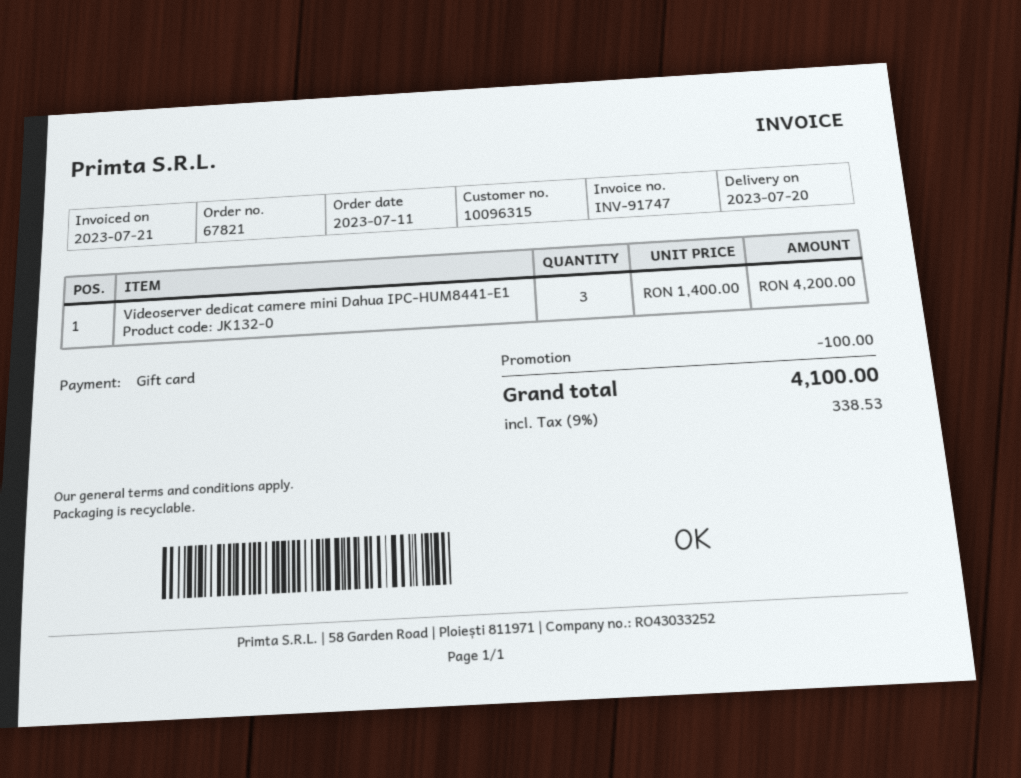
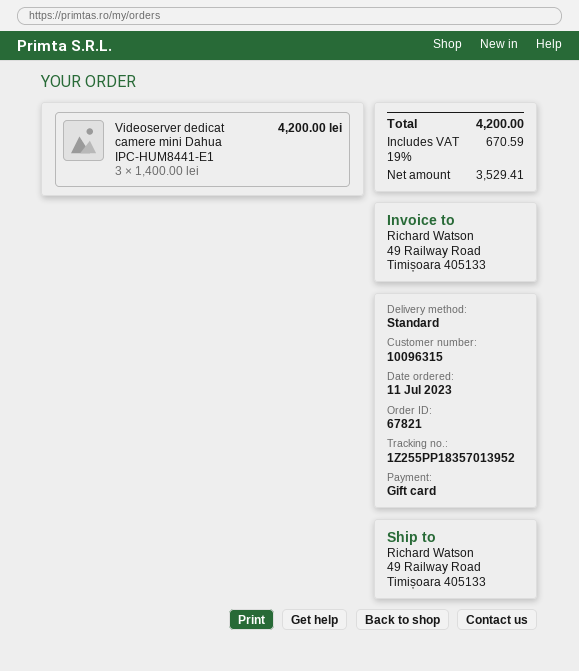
discount: 100.00 -> none
tax: 9% = 338.53 -> 19% = 670.59
total: 4100.00 -> 4200.00

